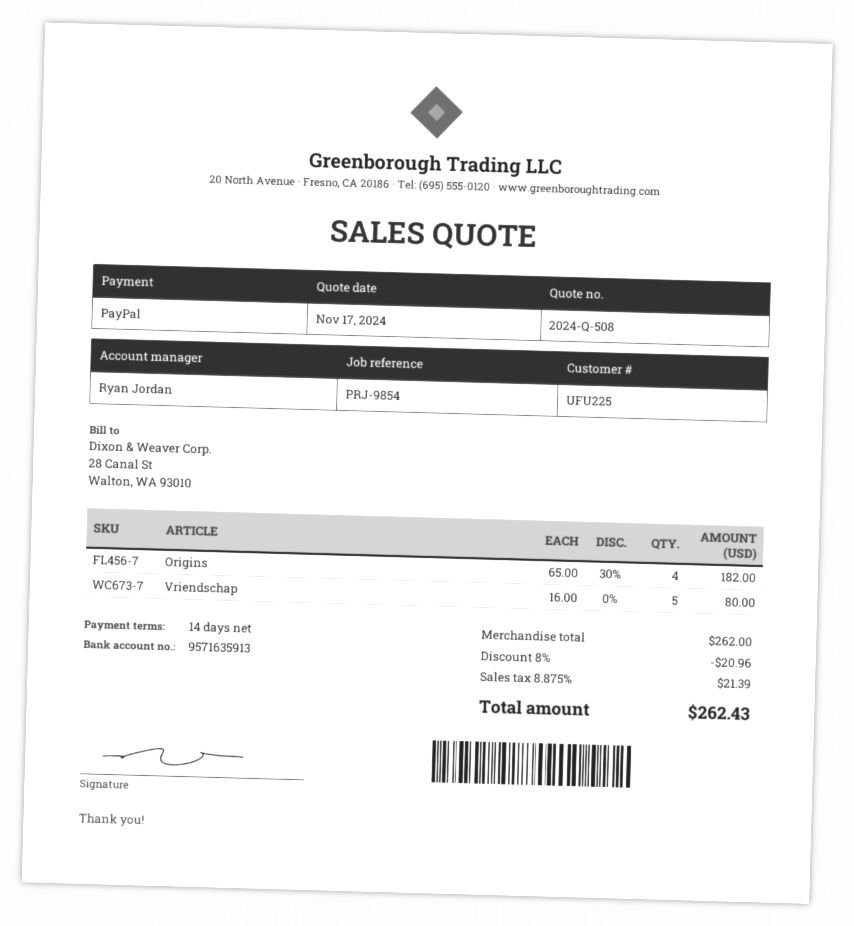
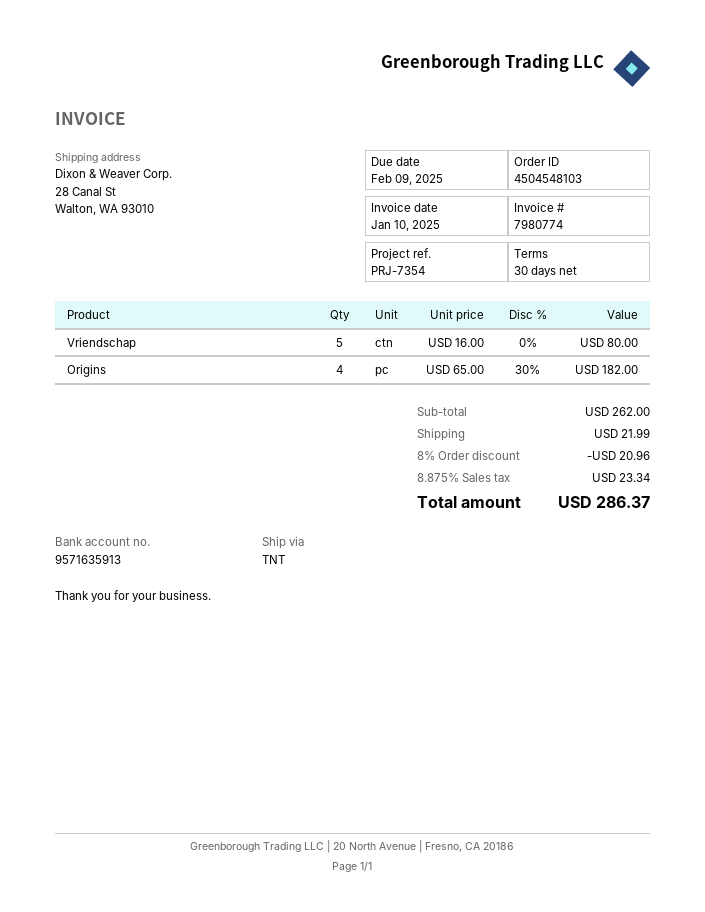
payment terms: 14 days -> 30 days
reference: PRJ-9854 -> PRJ-7354
shipping: none -> 21.99
tax: 8.875% = 21.39 -> 8.875% = 23.34
total: 262.43 -> 286.37

